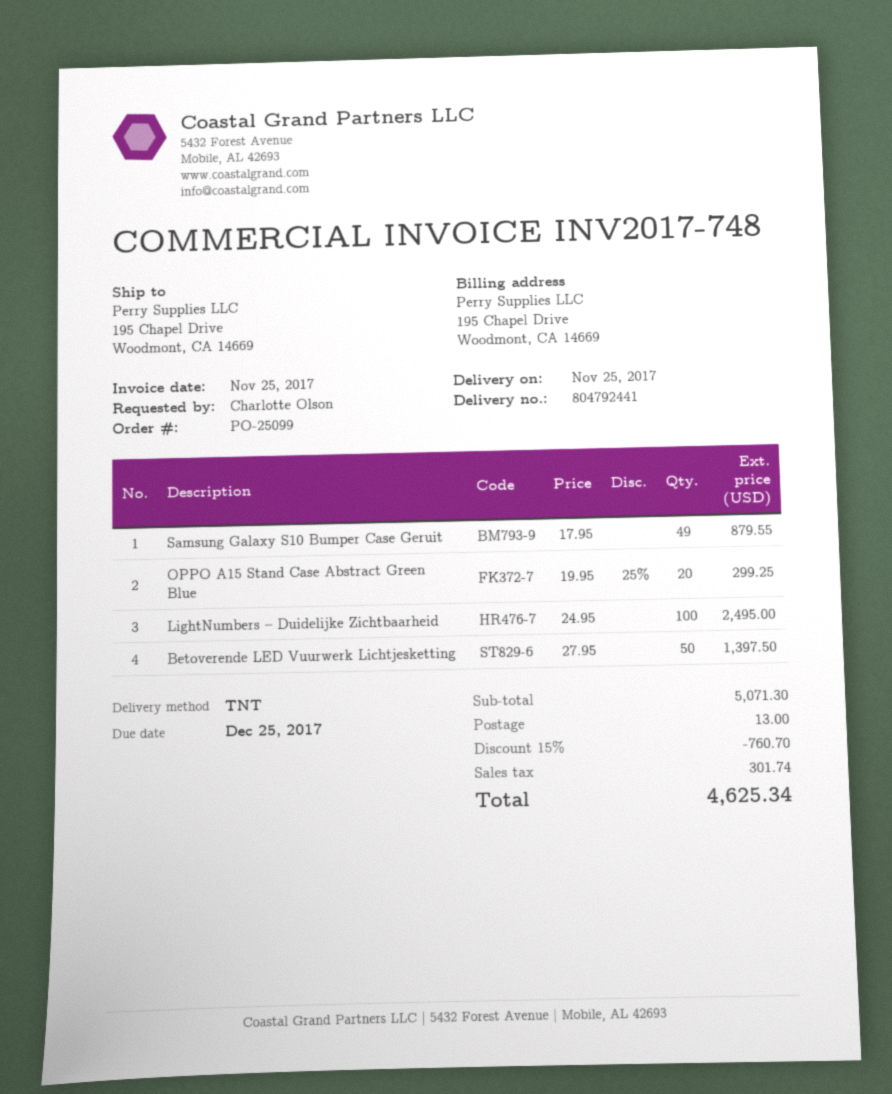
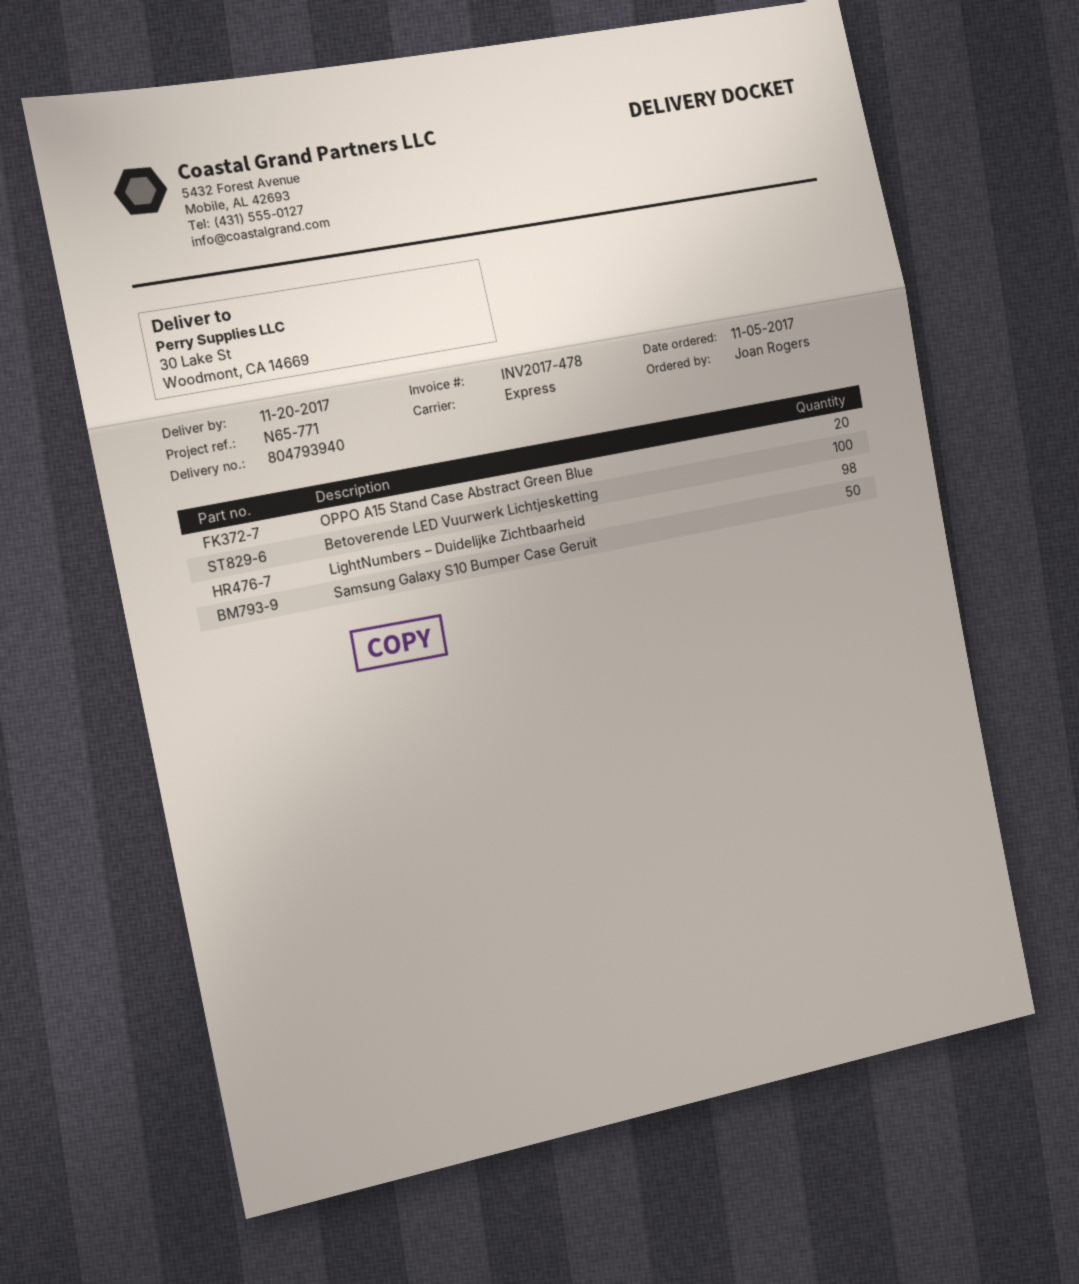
delivery note number: 804792441 -> 804793940
delivery date: 2017-11-25 -> 2017-11-20
invoice number: INV2017-748 -> INV2017-478
ordered by: Charlotte Olson -> Joan Rogers
shipping method: TNT -> express
ship to: 195 Chapel Drive, Woodmont, CA 14669 -> 30 Lake St, Woodmont, CA 14669
Samsung Galaxy S10 Bumper Case Geruit: 49 -> 50
LightNumbers – Duidelijke Zichtbaarheid: 100 -> 98
Betoverende LED Vuurwerk Lichtjesketting: 50 -> 100

